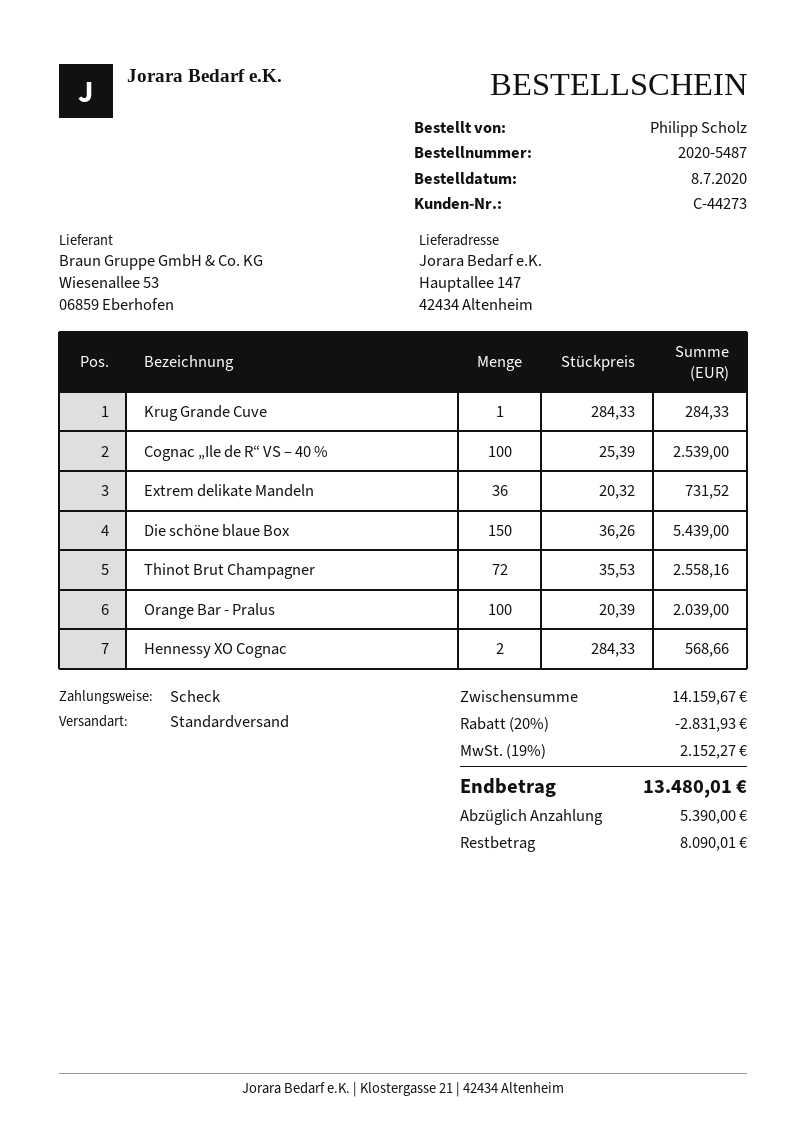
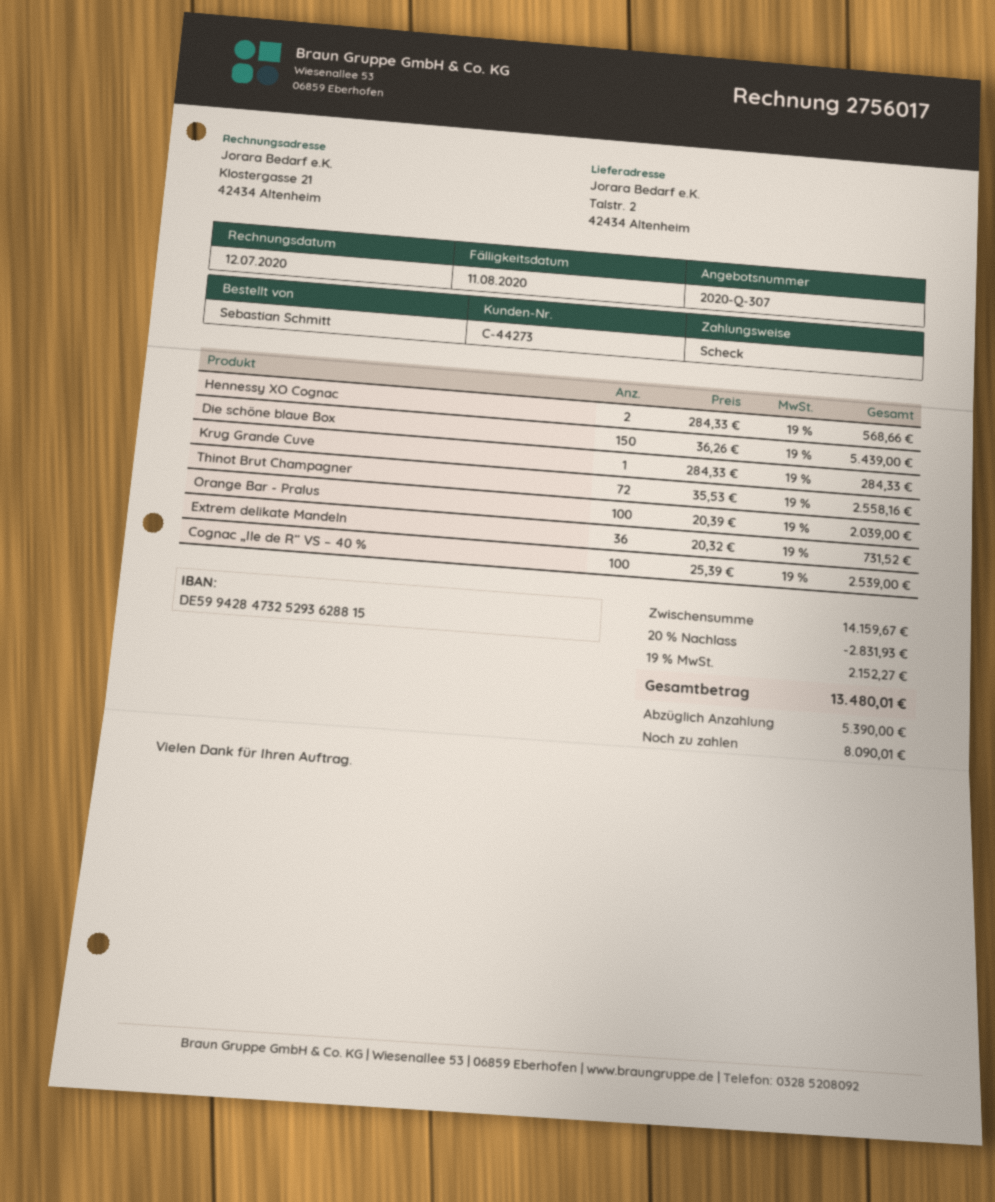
ordered by: Philipp Scholz -> Sebastian Schmitt
ship to: Hauptallee 147, 42434 Altenheim -> Talstr. 2, 42434 Altenheim

